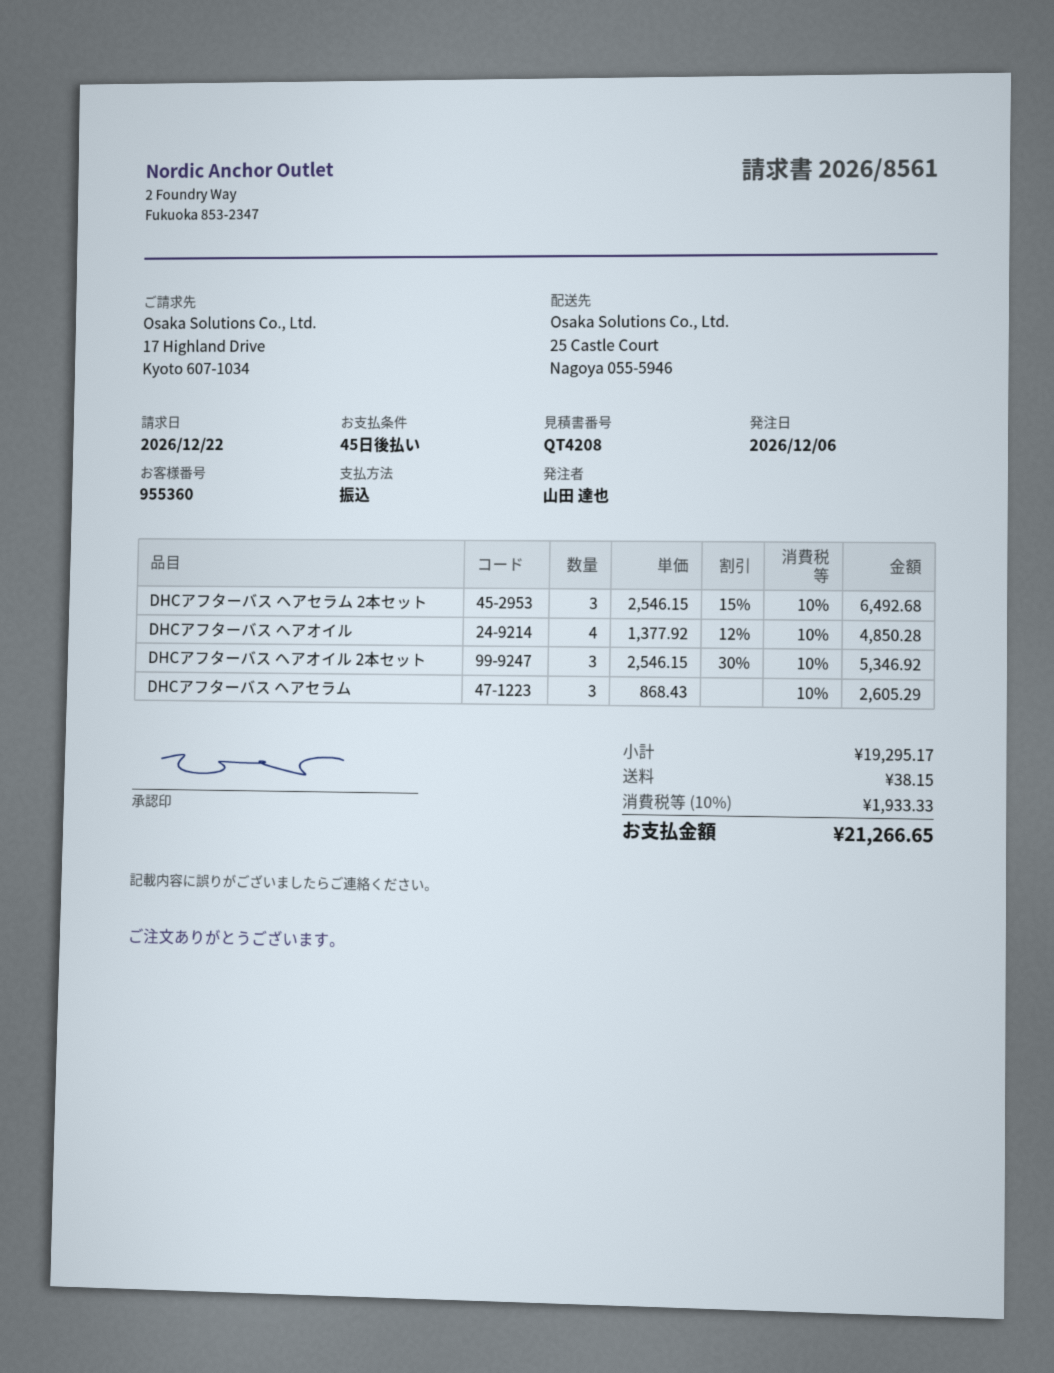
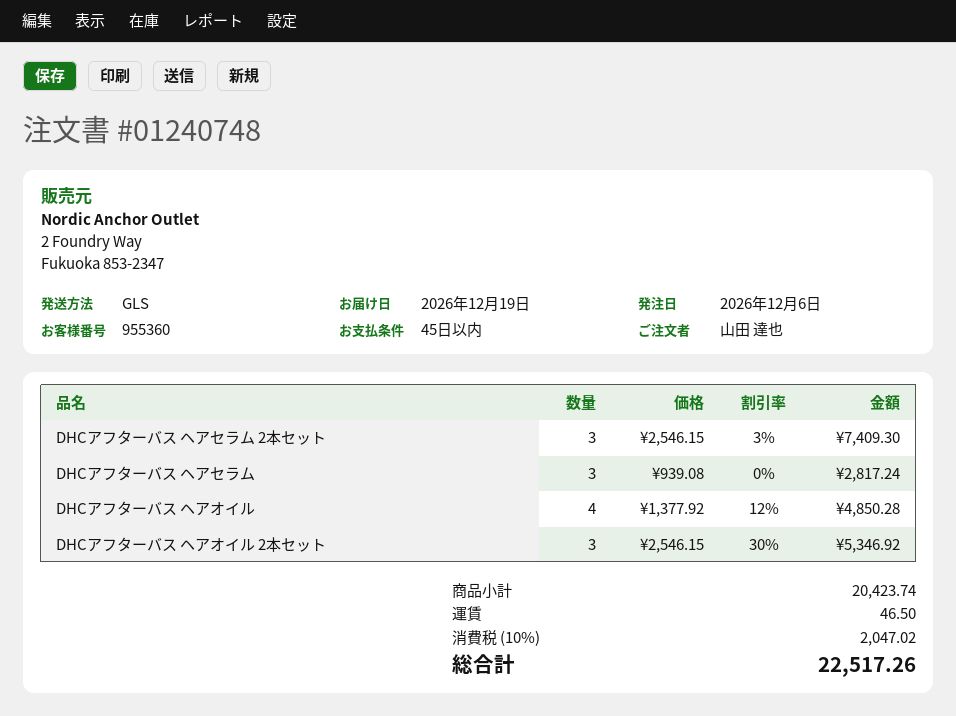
DHCアフターバス ヘアセラム 2本セット: 3 x 2546.15 - 15% = 6492.68 -> 3 x 2546.15 - 3% = 7409.30
DHCアフターバス ヘアセラム: 3 x 868.43 = 2605.29 -> 3 x 939.08 = 2817.24
subtotal: 19295.17 -> 20423.74
shipping: 38.15 -> 46.50
tax: 10% = 1933.33 -> 10% = 2047.02
total: 21266.65 -> 22517.26

